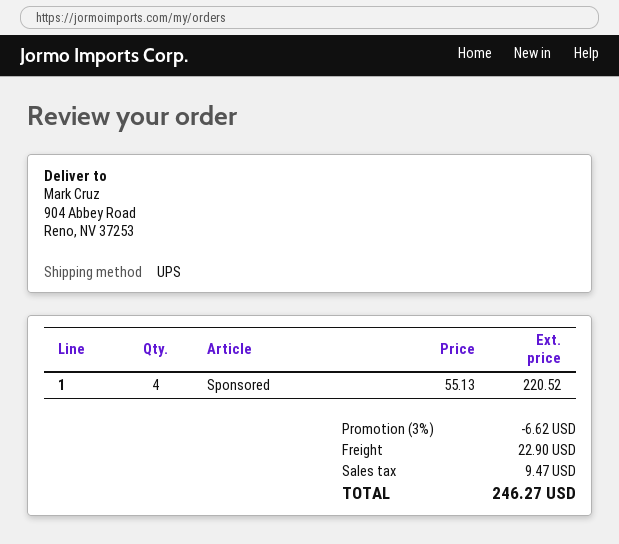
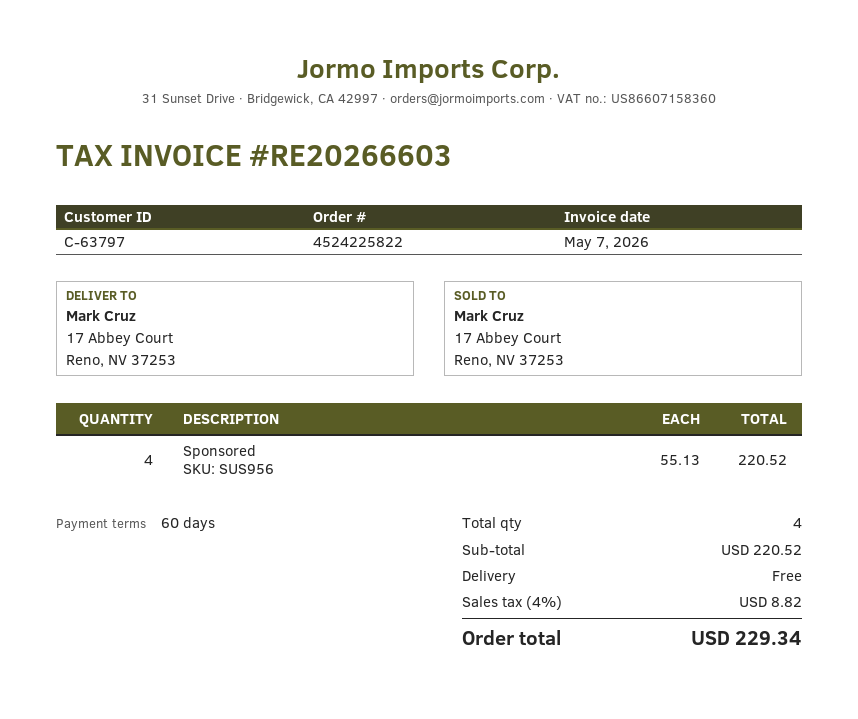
ship to: 904 Abbey Road, Reno, NV 37253 -> 17 Abbey Court, Reno, NV 37253
discount: 3% = 6.62 -> none
shipping: 22.90 -> 0.00
tax: 9.47 -> 8.82
total: 246.27 -> 229.34

